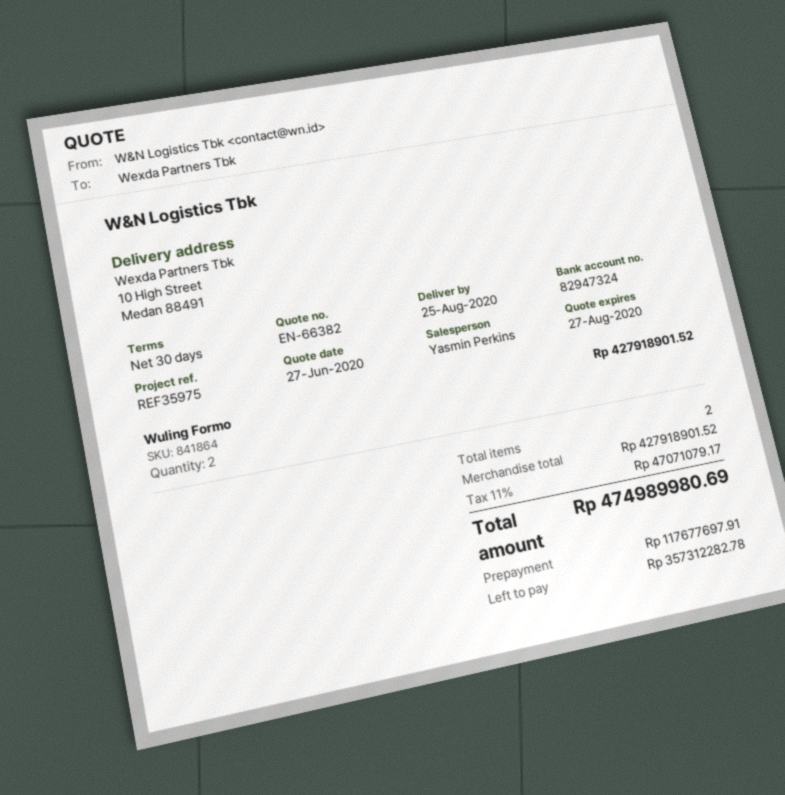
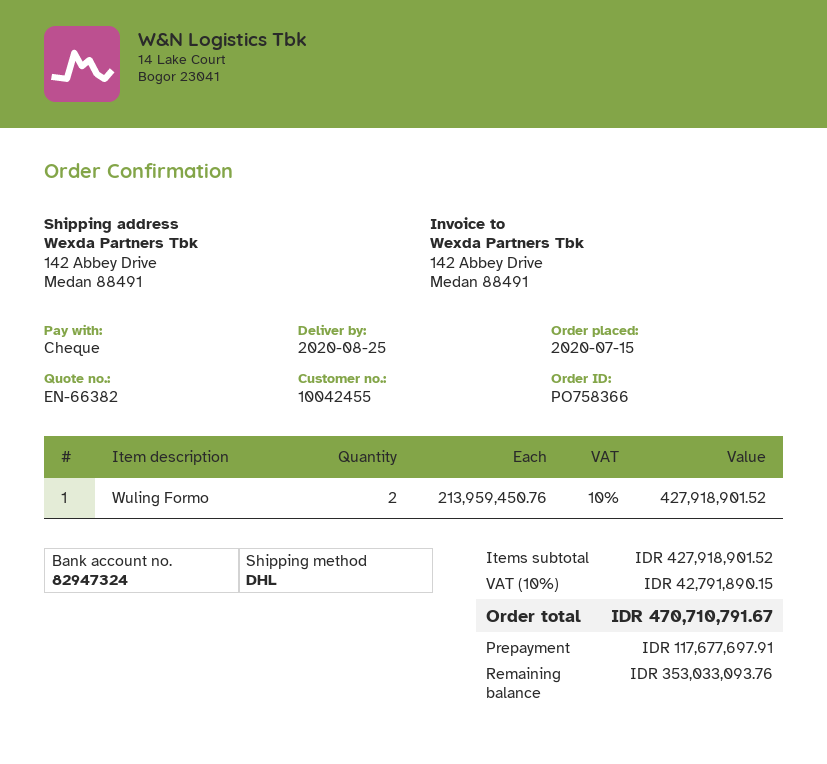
ship to: 10 High Street, Medan 88491 -> 142 Abbey Drive, Medan 88491
tax: 11% = 47071079.17 -> 10% = 42791890.15
total: 474989980.69 -> 470710791.67
balance: 357312282.78 -> 353033093.76

